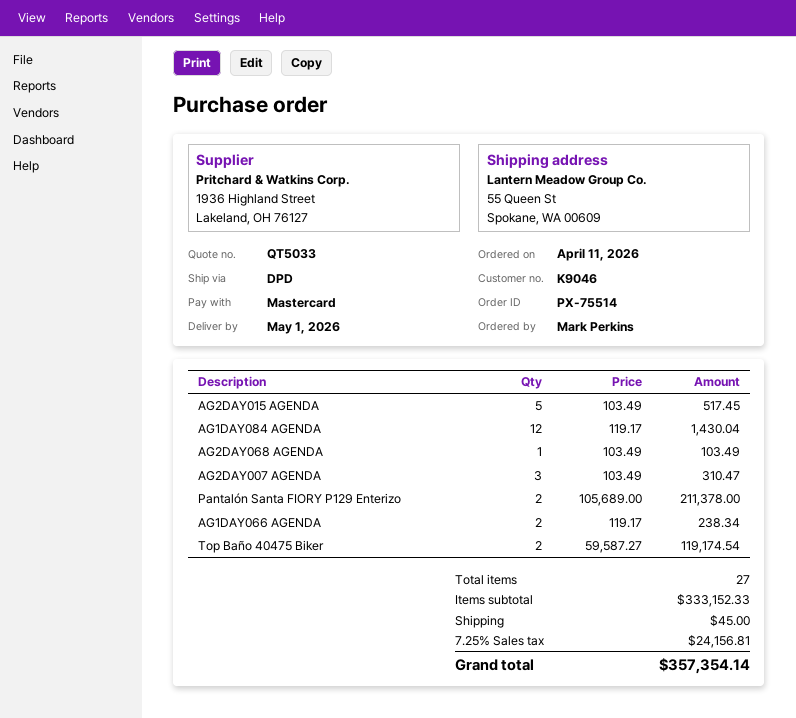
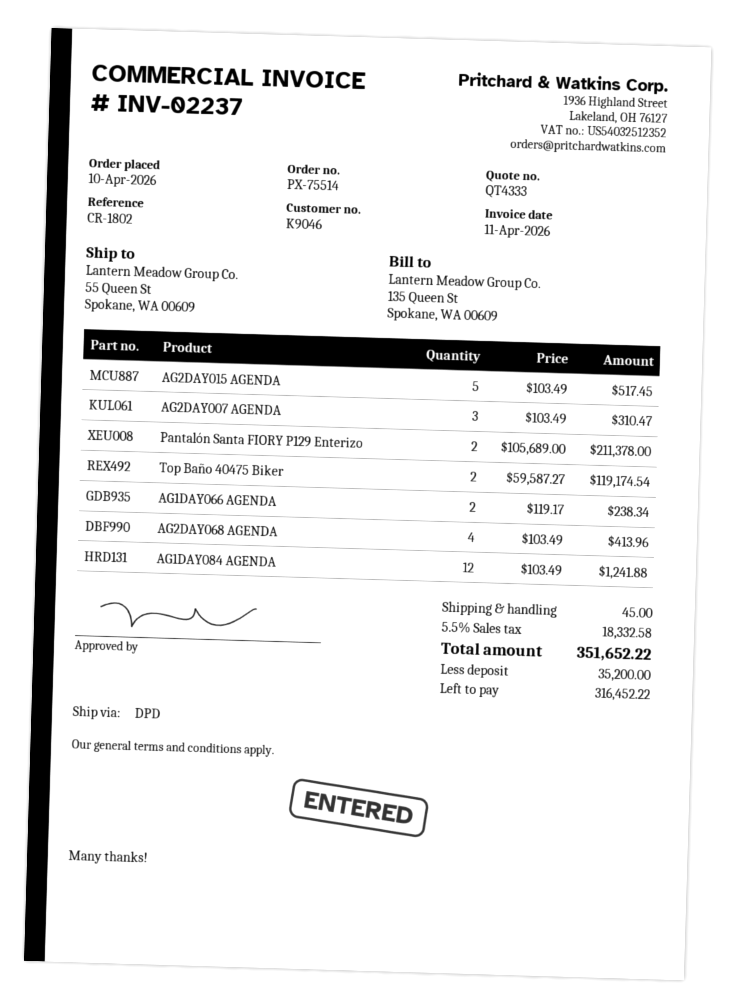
quote number: QT5033 -> QT4333
order date: 2026-04-11 -> 2026-04-10
AG1DAY084 AGENDA: 12 x 119.17 = 1430.04 -> 12 x 103.49 = 1241.88
AG2DAY068 AGENDA: 1 x 103.49 = 103.49 -> 4 x 103.49 = 413.96
tax: 7.25% = 24156.81 -> 5.5% = 18332.58
total: 357354.14 -> 351652.22

